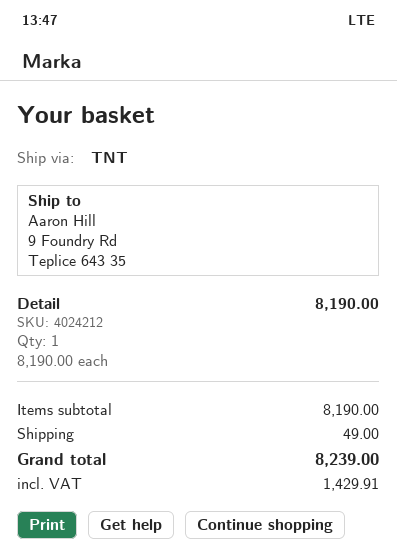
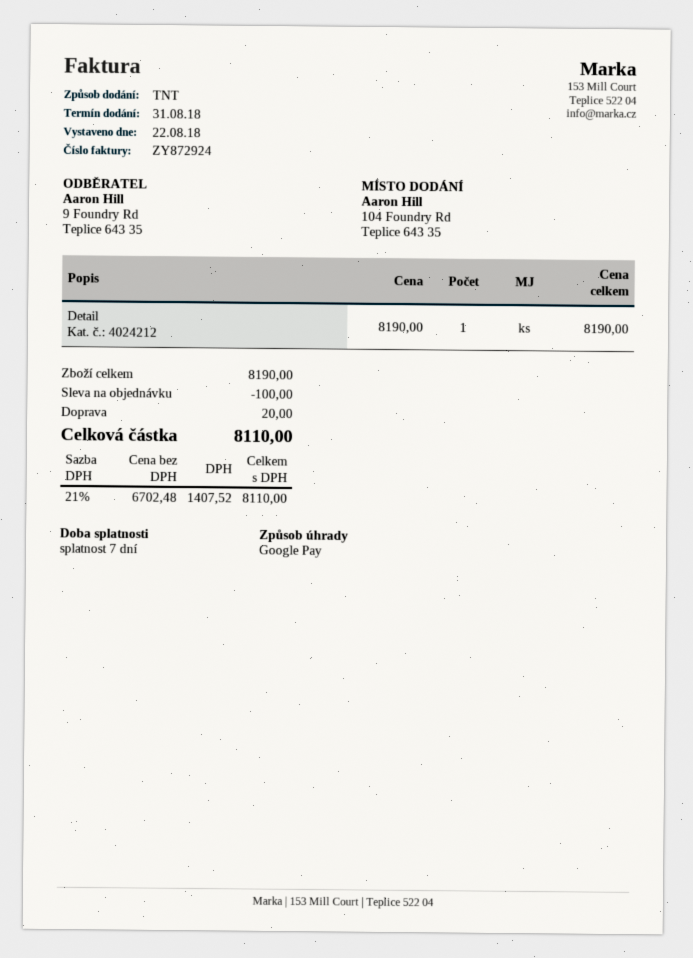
ship to: 9 Foundry Rd, Teplice 643 35 -> 104 Foundry Rd, Teplice 643 35
discount: none -> 100.00
shipping: 49.00 -> 20.00
tax: 1429.91 -> 1407.52
total: 8239.00 -> 8110.00

